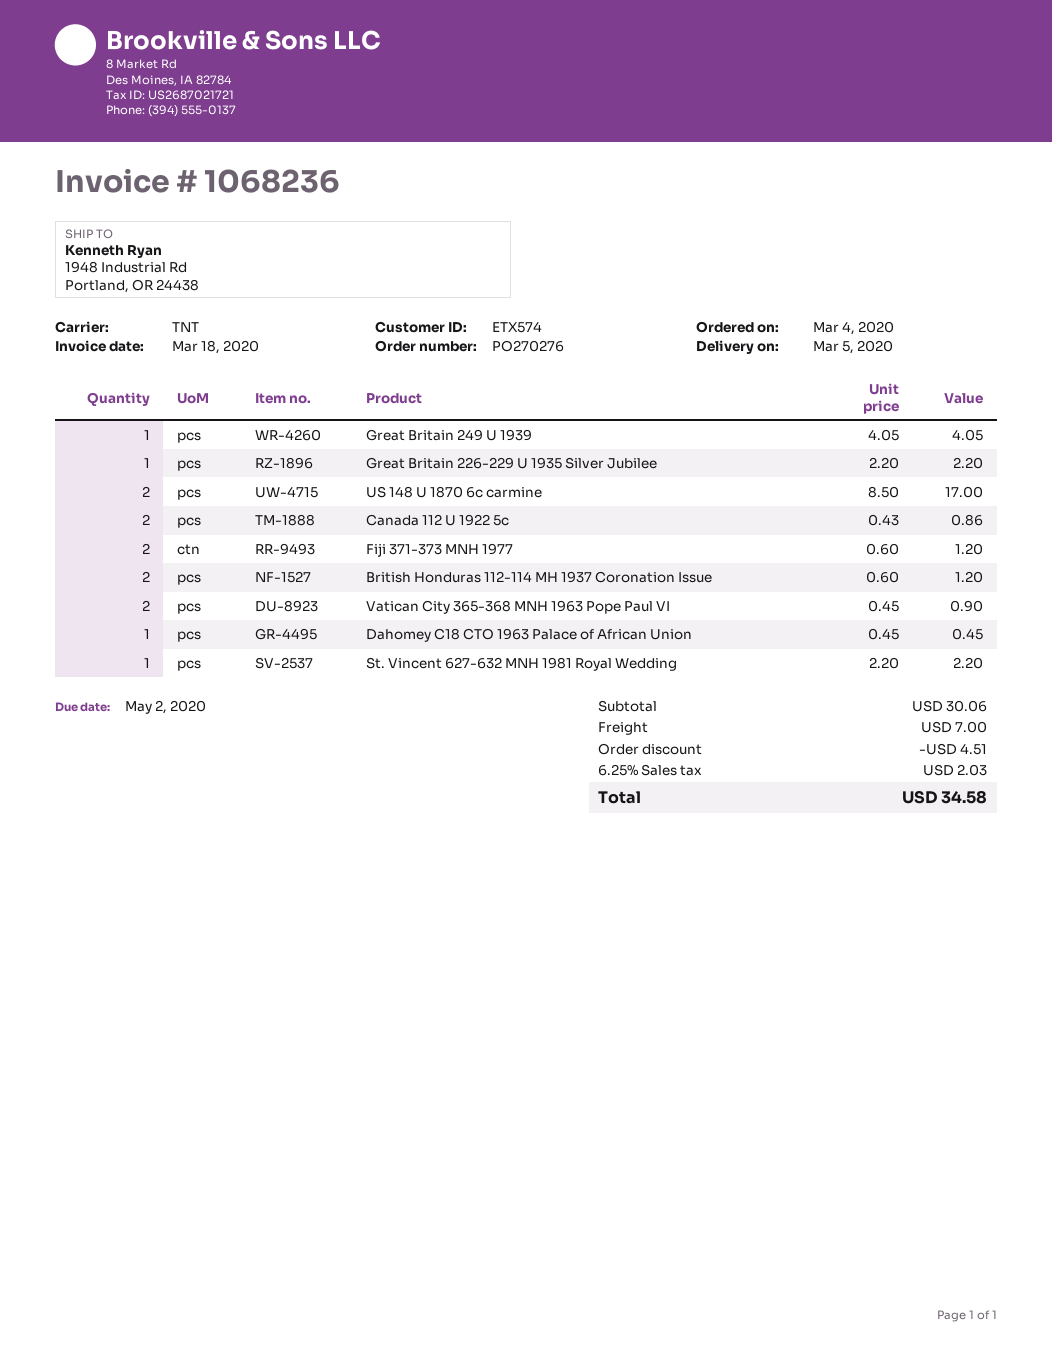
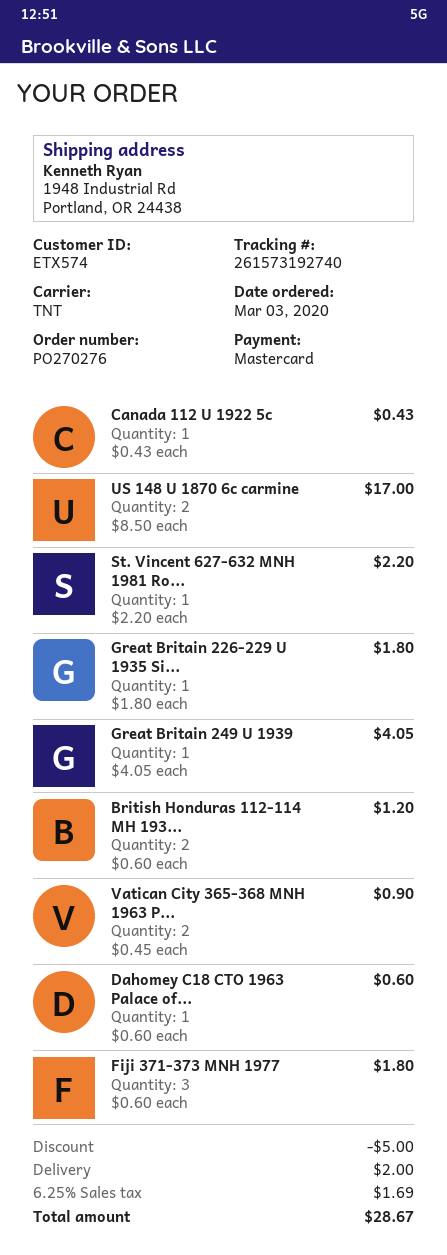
order date: 2020-03-04 -> 2020-03-03
Great Britain 226-229 U 1935 Silver Jubilee: 1 x 2.20 = 2.20 -> 1 x 1.80 = 1.80
Canada 112 U 1922 5c: 2 x 0.43 = 0.86 -> 1 x 0.43 = 0.43
Fiji 371-373 MNH 1977: 2 x 0.60 = 1.20 -> 3 x 0.60 = 1.80
Dahomey C18 CTO 1963 Palace of African Union: 1 x 0.45 = 0.45 -> 1 x 0.60 = 0.60
discount: 4.51 -> 5.00
shipping: 7.00 -> 2.00
tax: 6.25% = 2.03 -> 6.25% = 1.69
total: 34.58 -> 28.67

